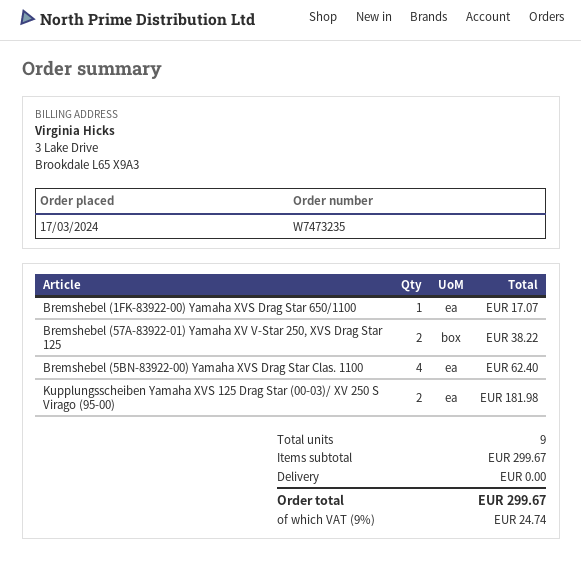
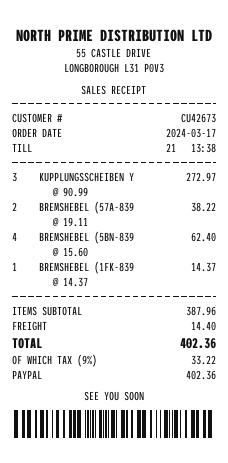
Bremshebel (1FK-83922-00) Yamaha XVS Drag Star 650/1100: 1 for 17.07 -> 1 for 14.37
Kupplungsscheiben Yamaha XVS 125 Drag Star (00-03)/ XV 250 S Virago (95-00): 2 for 181.98 -> 3 for 272.97
subtotal: 299.67 -> 387.96
shipping: 0.00 -> 14.40
tax: 9% = 24.74 -> 9% = 33.22
total: 299.67 -> 402.36

